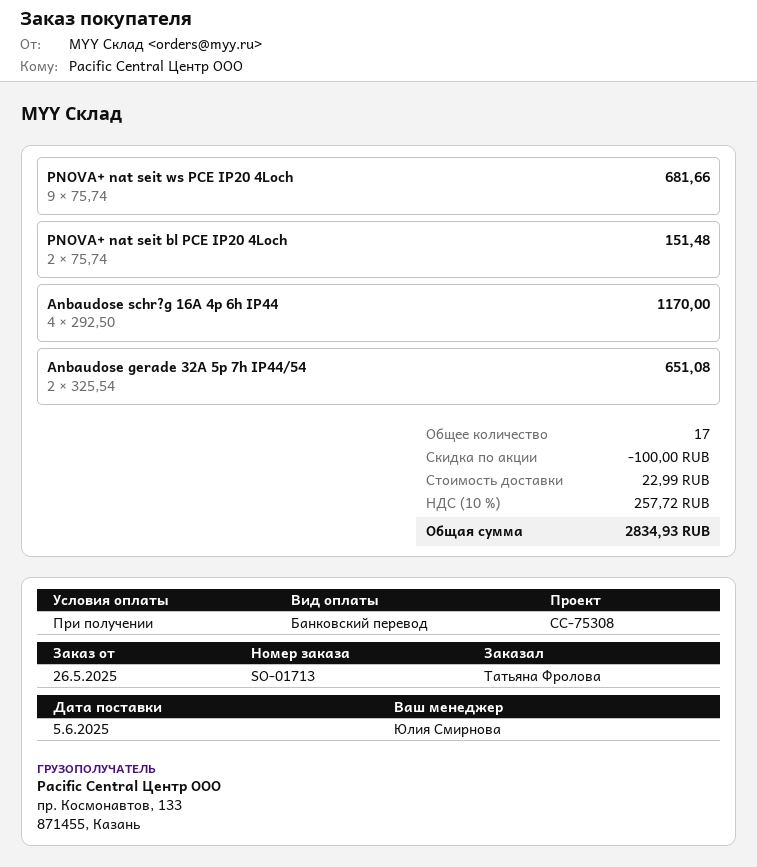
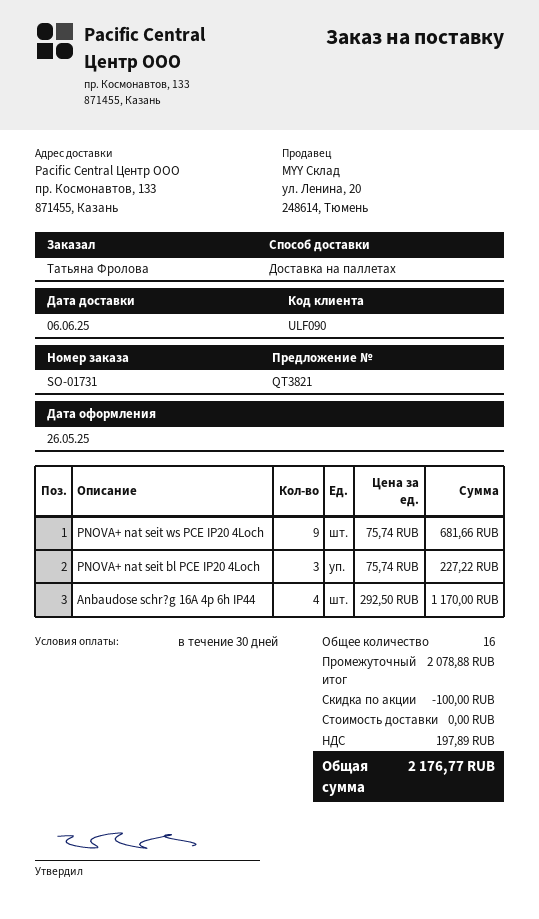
order number: SO-01713 -> SO-01731
delivery date: 2025-06-05 -> 2025-06-06
payment terms: on receipt -> 30 days
PNOVA+ nat seit bl PCE IP20 4Loch: 2 x 75.74 = 151.48 -> 3 x 75.74 = 227.22
Anbaudose gerade 32A 5p 7h IP44/54: 2 x 325.54 = 651.08 -> none
total quantity: 17 -> 16
shipping: 22.99 -> 0.00
tax: 257.72 -> 197.89
total: 2834.93 -> 2176.77

